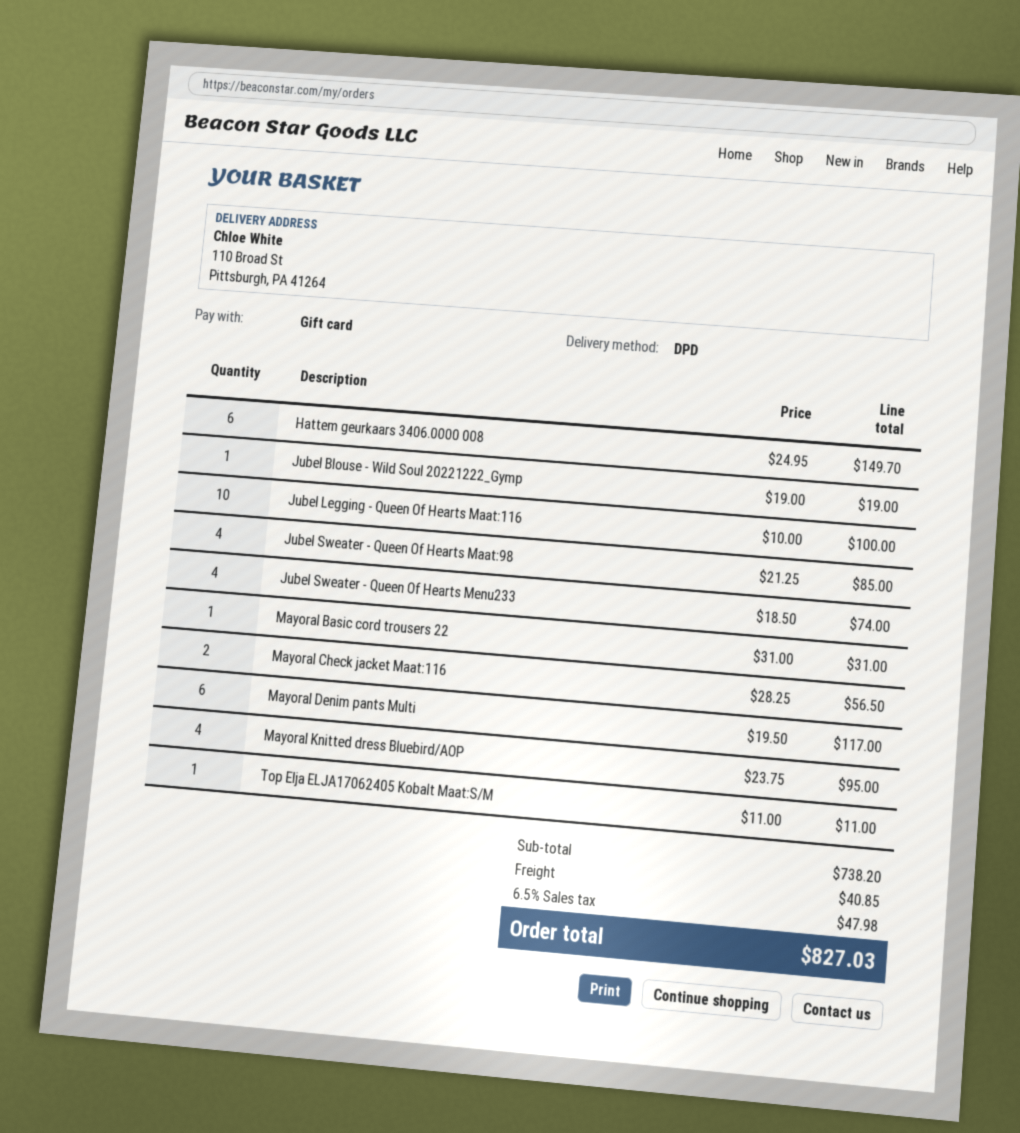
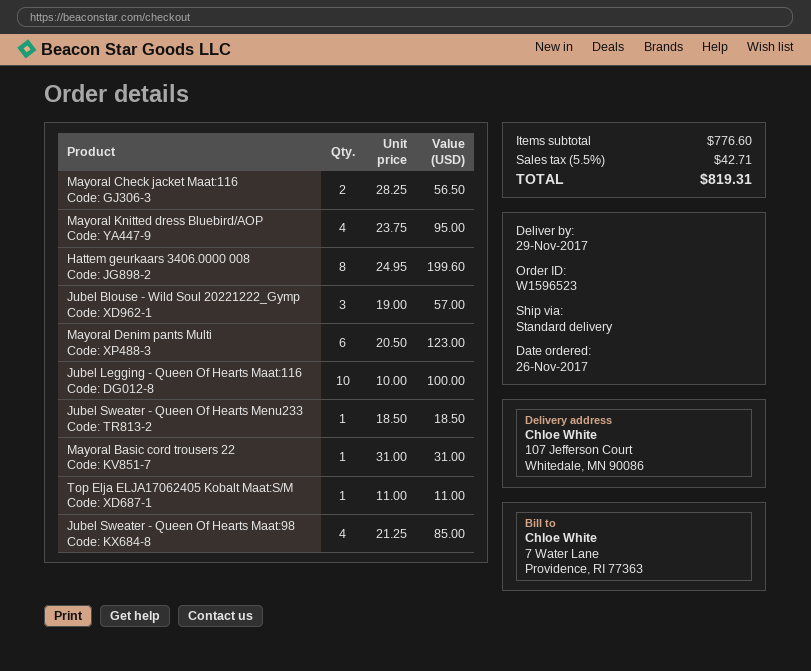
shipping method: DPD -> standard
ship to: 110 Broad St, Pittsburgh, PA 41264 -> 107 Jefferson Court, Whitedale, MN 90086
Hattem geurkaars 3406.0000 008: 6 x 24.95 = 149.70 -> 8 x 24.95 = 199.60
Jubel Blouse - Wild Soul 20221222_Gymp: 1 x 19.00 = 19.00 -> 3 x 19.00 = 57.00
Jubel Sweater - Queen Of Hearts Menu233: 4 x 18.50 = 74.00 -> 1 x 18.50 = 18.50
Mayoral Denim pants Multi: 6 x 19.50 = 117.00 -> 6 x 20.50 = 123.00
subtotal: 738.20 -> 776.60
shipping: 40.85 -> none
tax: 6.5% = 47.98 -> 5.5% = 42.71
total: 827.03 -> 819.31

